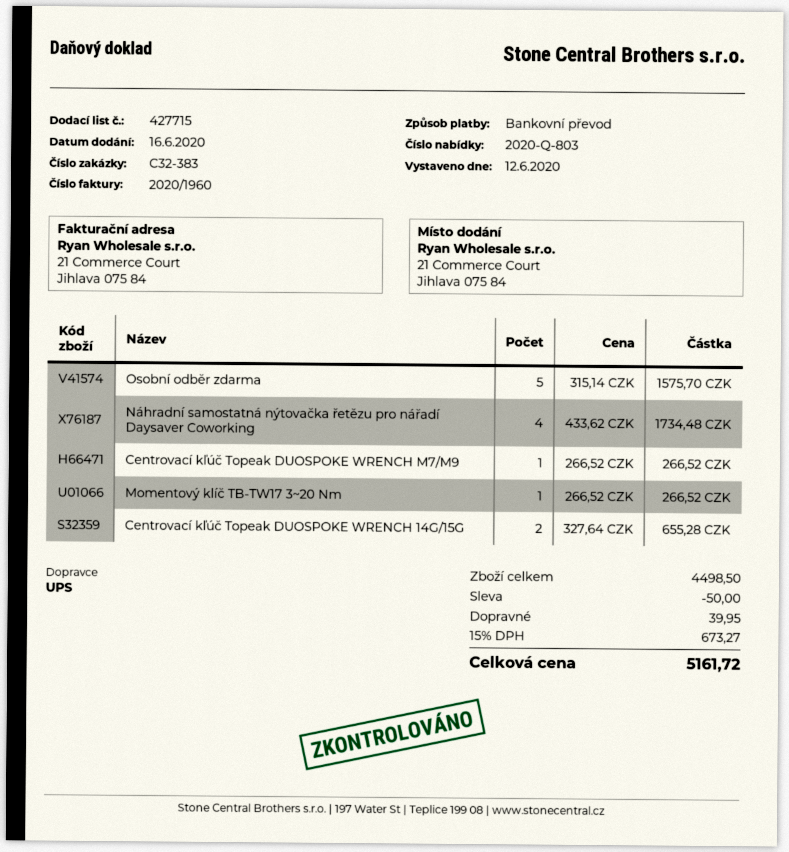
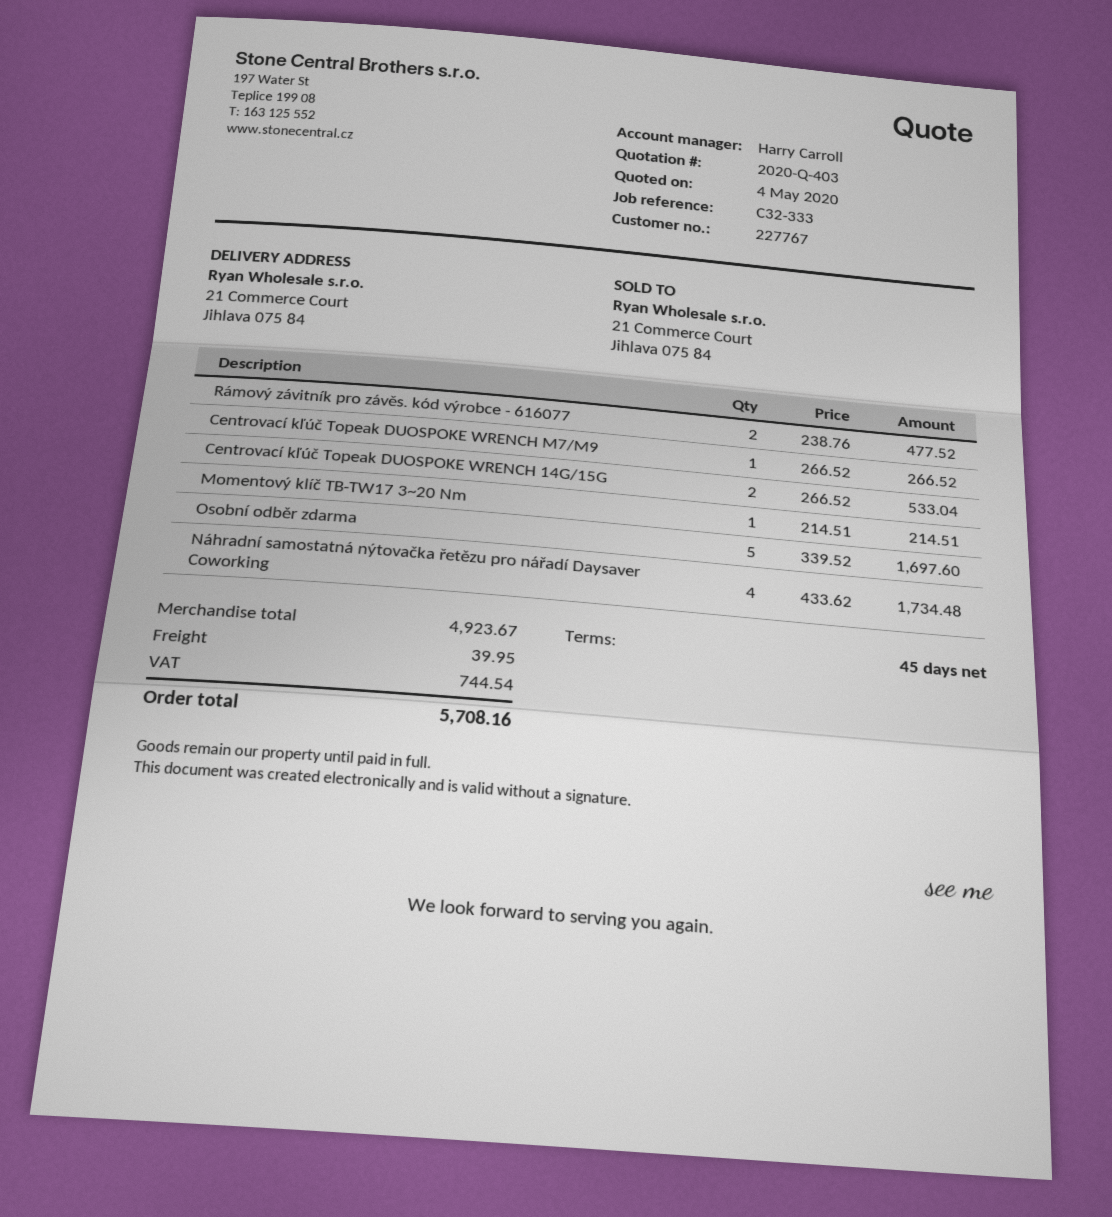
quote number: 2020-Q-803 -> 2020-Q-403
reference: C32-383 -> C32-333
Osobní odběr zdarma: 5 x 315.14 = 1575.70 -> 5 x 339.52 = 1697.60
Momentový klíč TB-TW17 3~20 Nm: 1 x 266.52 = 266.52 -> 1 x 214.51 = 214.51
Centrovací kľúč Topeak DUOSPOKE WRENCH 14G/15G: 2 x 327.64 = 655.28 -> 2 x 266.52 = 533.04
Rámový závitník pro závěs. kód výrobce - 616077: none -> 2 x 238.76 = 477.52
subtotal: 4498.50 -> 4923.67
discount: 50.00 -> none
tax: 673.27 -> 744.54
total: 5161.72 -> 5708.16

